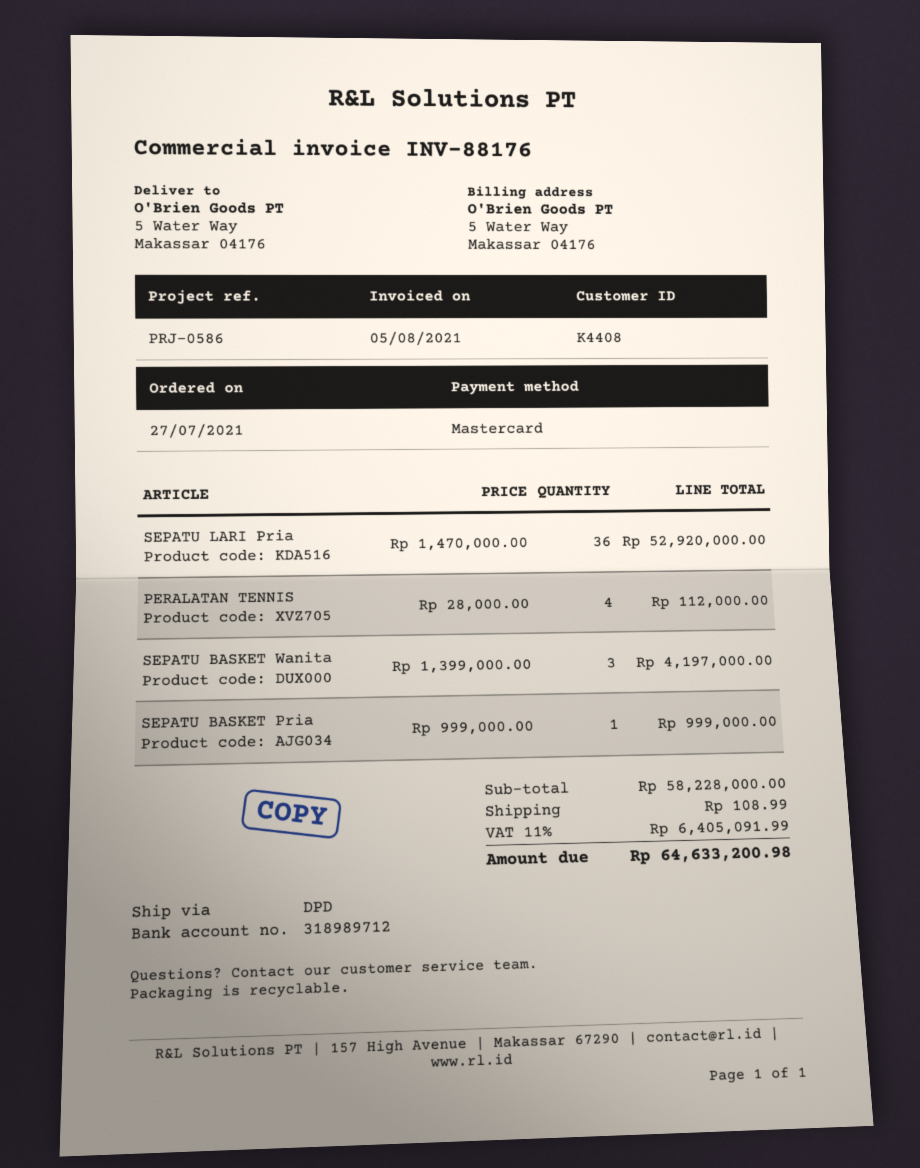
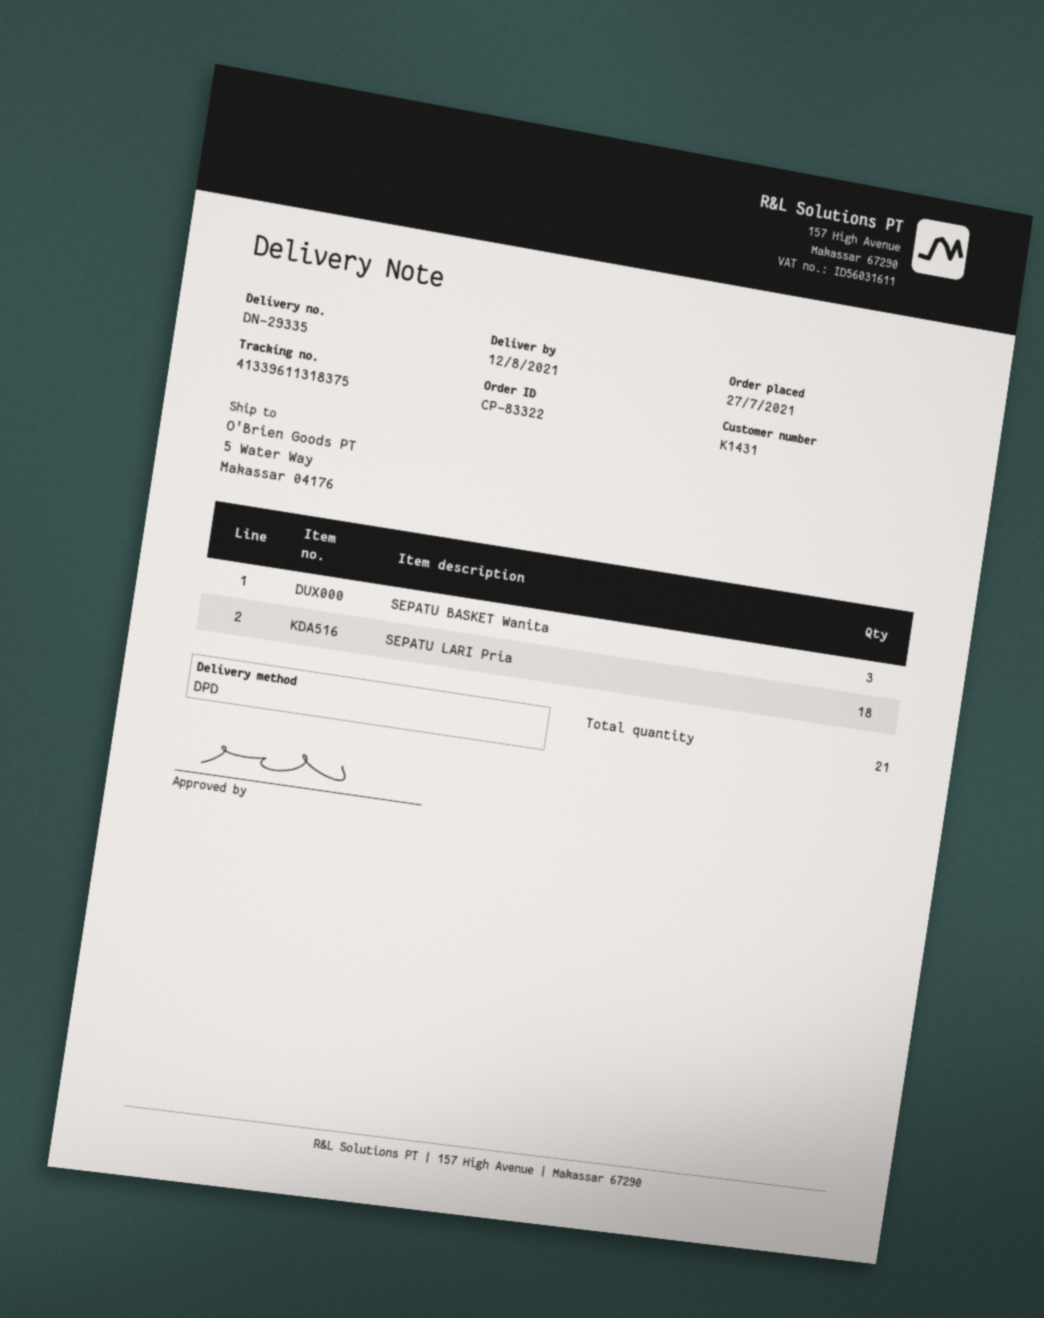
customer number: K4408 -> K1431
SEPATU LARI Pria: 36 -> 18
PERALATAN TENNIS: 4 -> none
SEPATU BASKET Pria: 1 -> none

